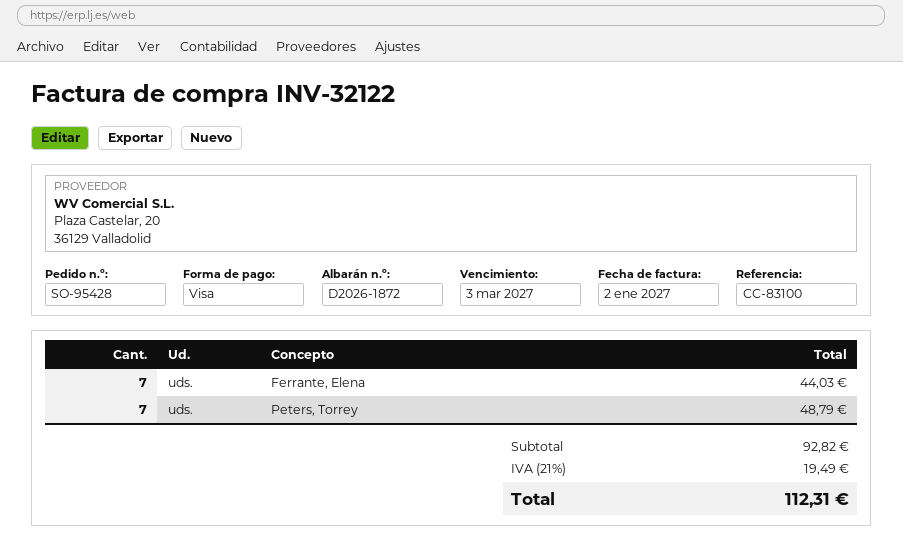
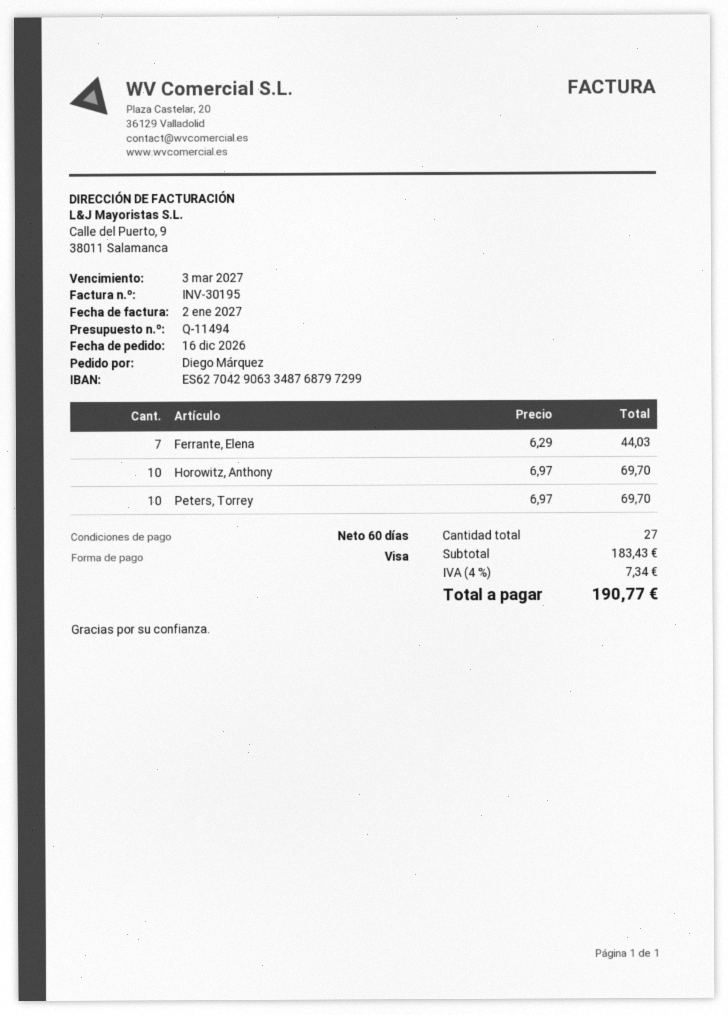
invoice number: INV-32122 -> INV-30195
Peters, Torrey: 7 for 48.79 -> 10 for 69.70
Horowitz, Anthony: none -> 10 for 69.70
subtotal: 92.82 -> 183.43
tax: 21% = 19.49 -> 4% = 7.34
total: 112.31 -> 190.77

